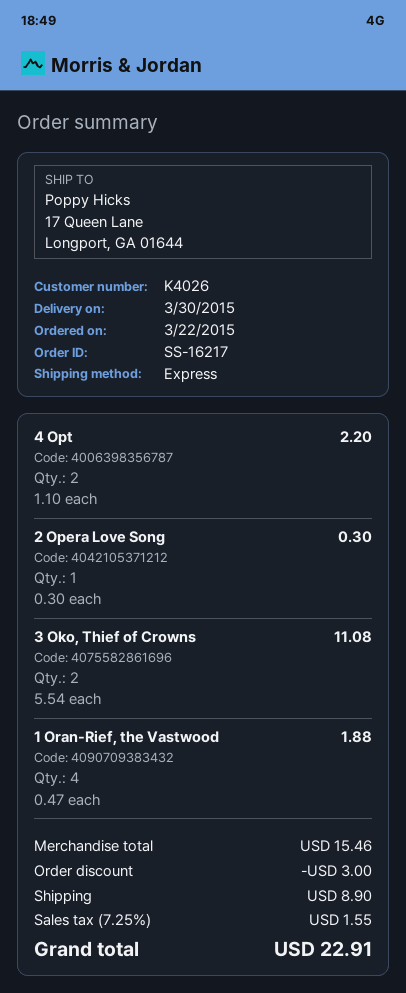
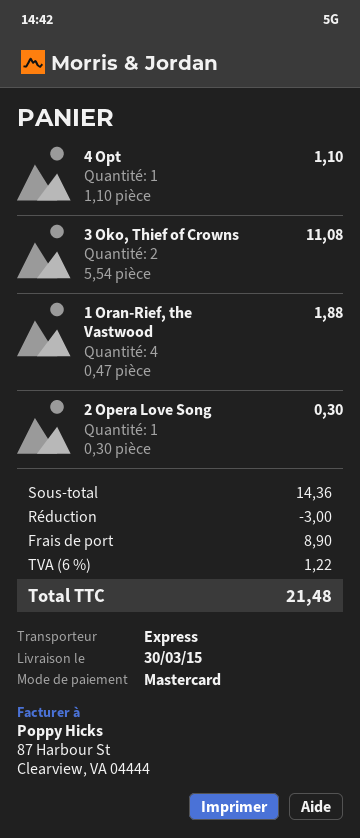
4 Opt: 2 x 1.10 = 2.20 -> 1 x 1.10 = 1.10
subtotal: 15.46 -> 14.36
tax: 7.25% = 1.55 -> 6% = 1.22
total: 22.91 -> 21.48

